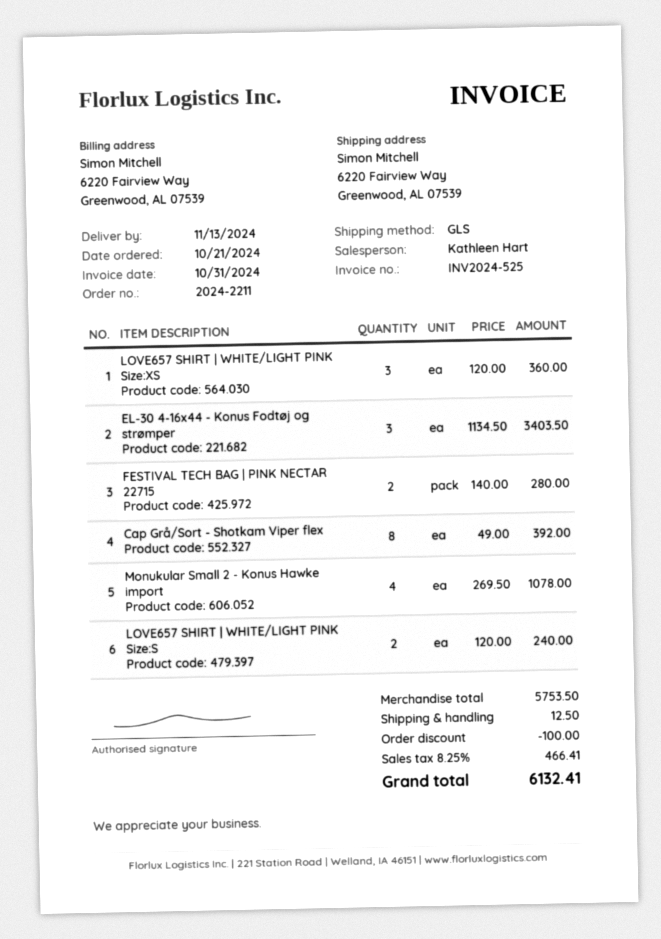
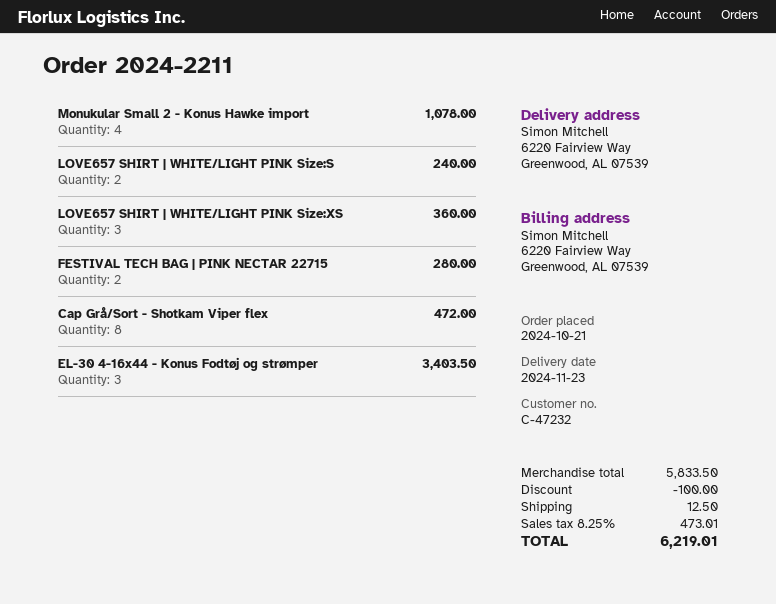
delivery date: 2024-11-13 -> 2024-11-23
Cap Grå/Sort - Shotkam Viper flex: 8 for 392.00 -> 8 for 472.00
subtotal: 5753.50 -> 5833.50
tax: 8.25% = 466.41 -> 8.25% = 473.01
total: 6132.41 -> 6219.01

